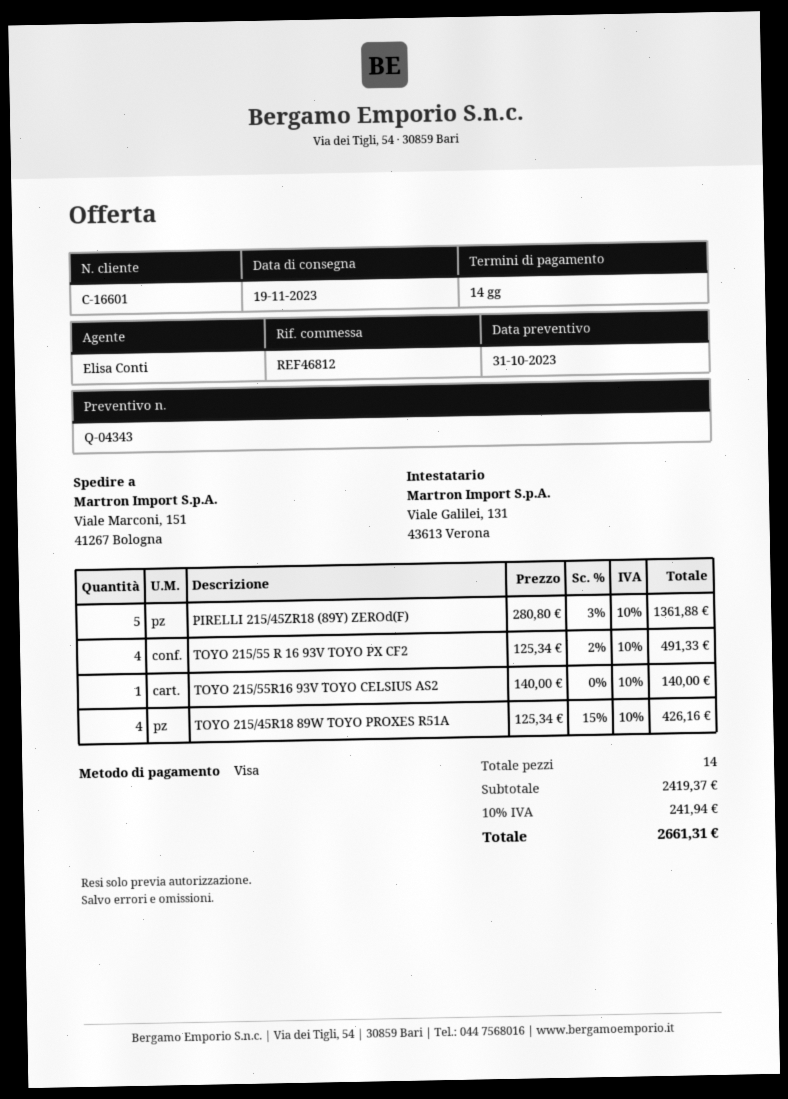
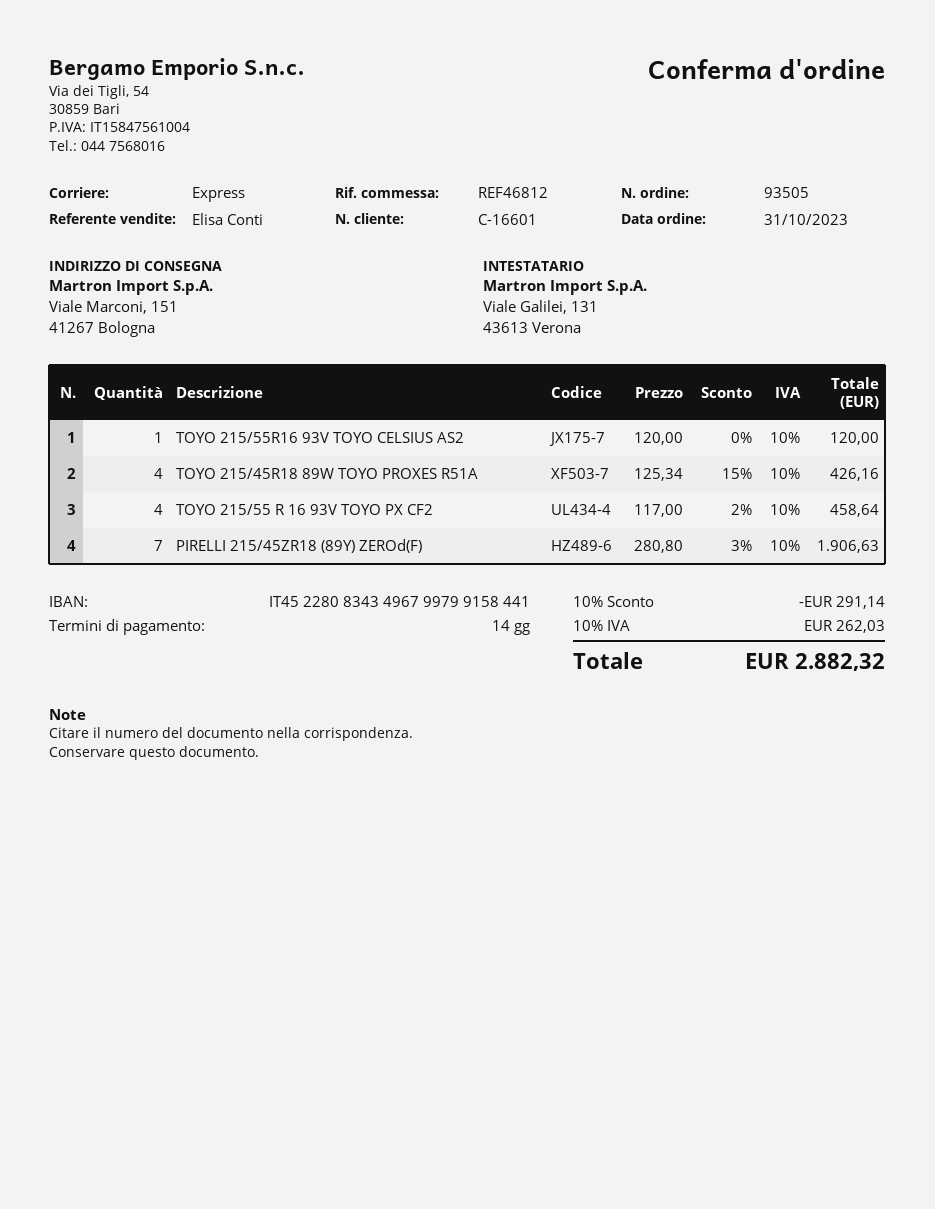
PIRELLI 215/45ZR18 (89Y) ZEROd(F): 5 x 280.80 - 3% = 1361.88 -> 7 x 280.80 - 3% = 1906.63
TOYO 215/55 R 16 93V TOYO PX CF2: 4 x 125.34 - 2% = 491.33 -> 4 x 117.00 - 2% = 458.64
TOYO 215/55R16 93V TOYO CELSIUS AS2: 1 x 140.00 = 140.00 -> 1 x 120.00 = 120.00
discount: none -> 10% = 291.14
tax: 10% = 241.94 -> 10% = 262.03
total: 2661.31 -> 2882.32

